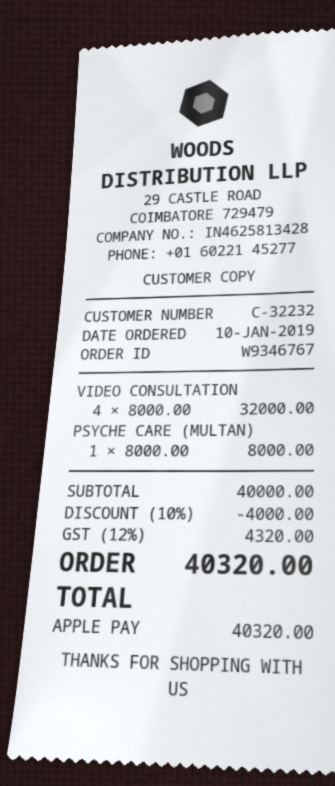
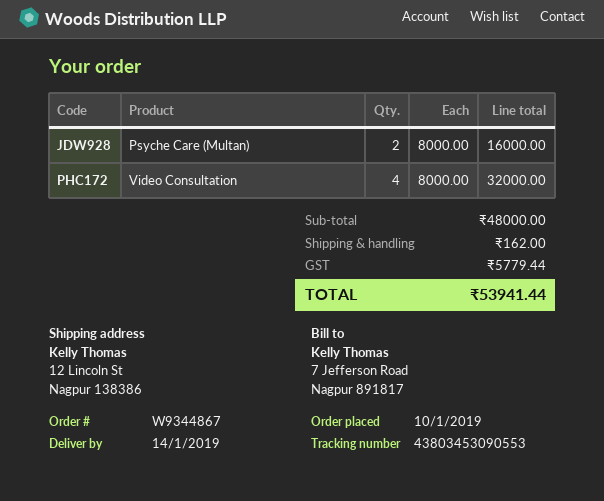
order number: W9346767 -> W9344867
PSYCHE CARE (MULTAN): 1 x 8000.00 = 8000.00 -> 2 x 8000.00 = 16000.00
subtotal: 40000.00 -> 48000.00
discount: 10% = 4000.00 -> none
shipping: none -> 162.00
tax: 4320.00 -> 5779.44
total: 40320.00 -> 53941.44

